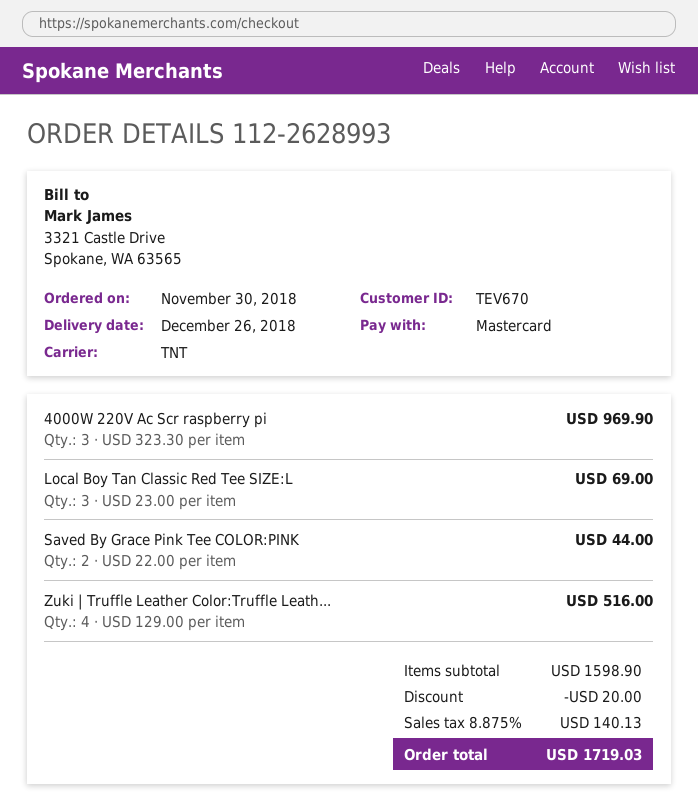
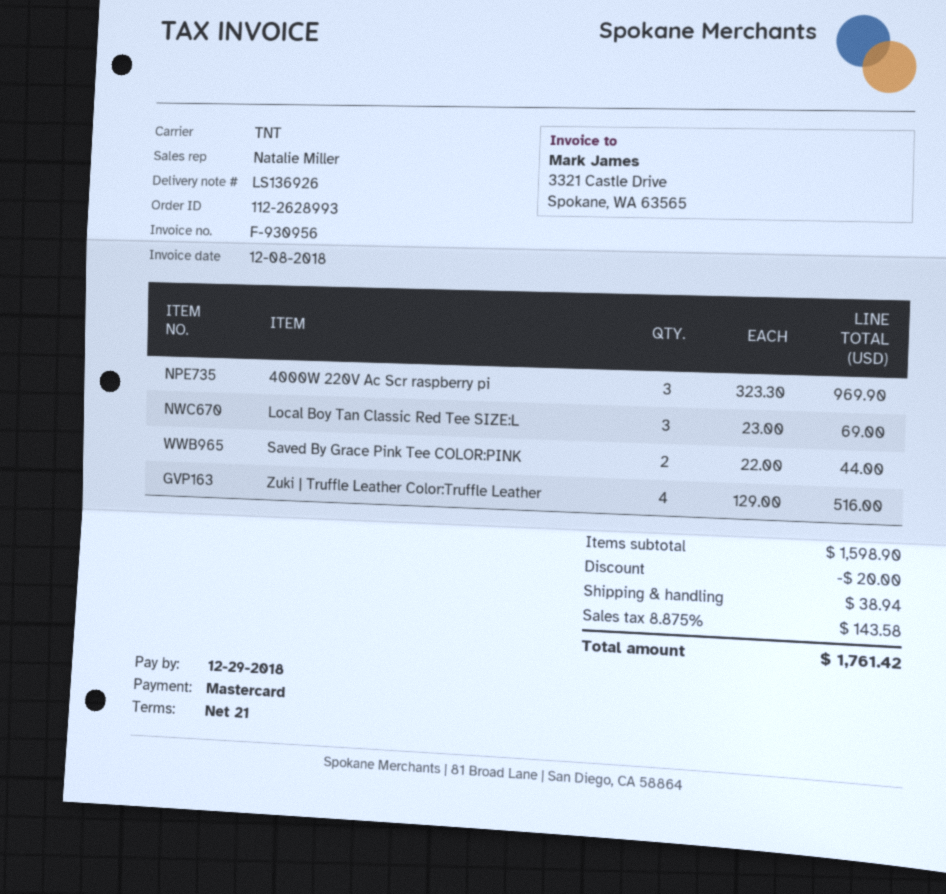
shipping: none -> 38.94
tax: 8.875% = 140.13 -> 8.875% = 143.58
total: 1719.03 -> 1761.42

